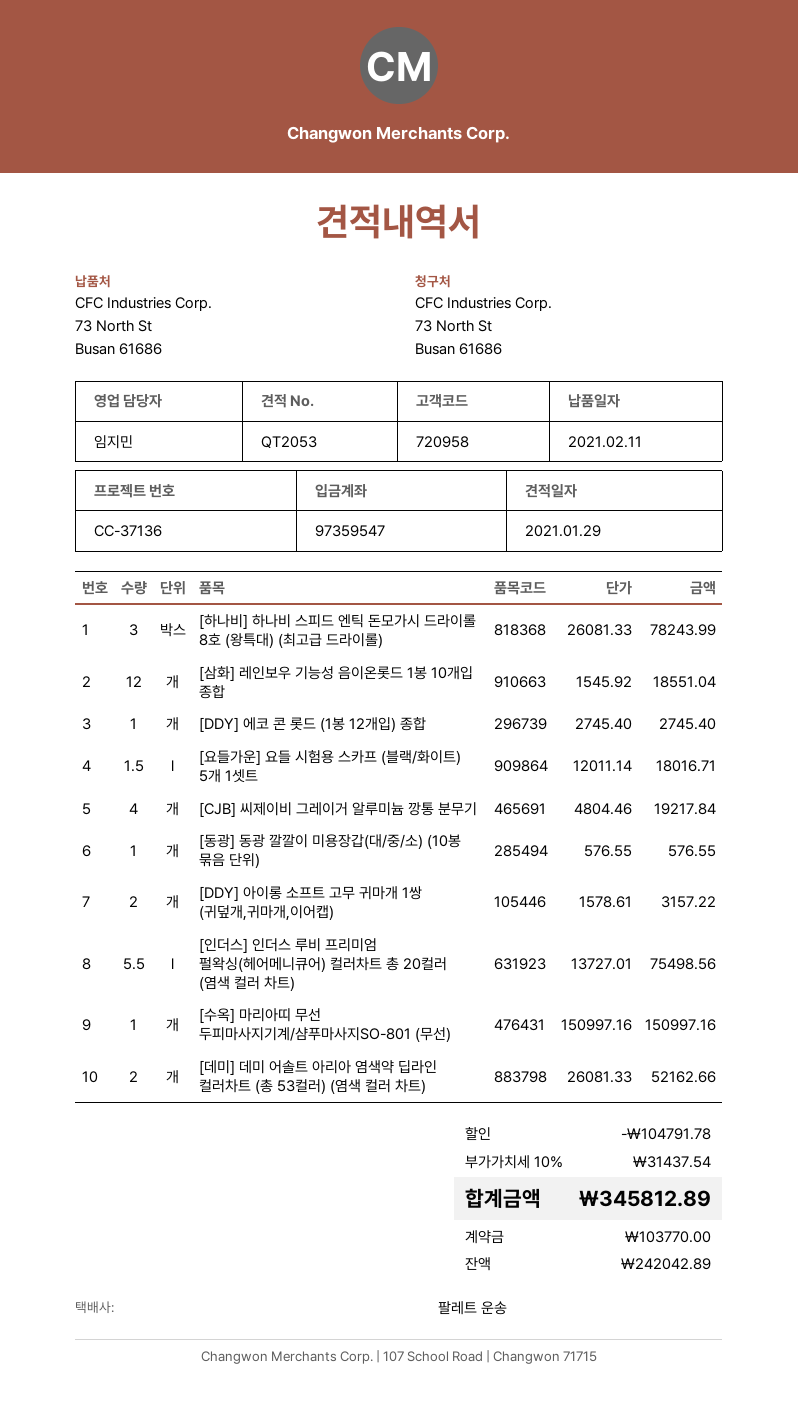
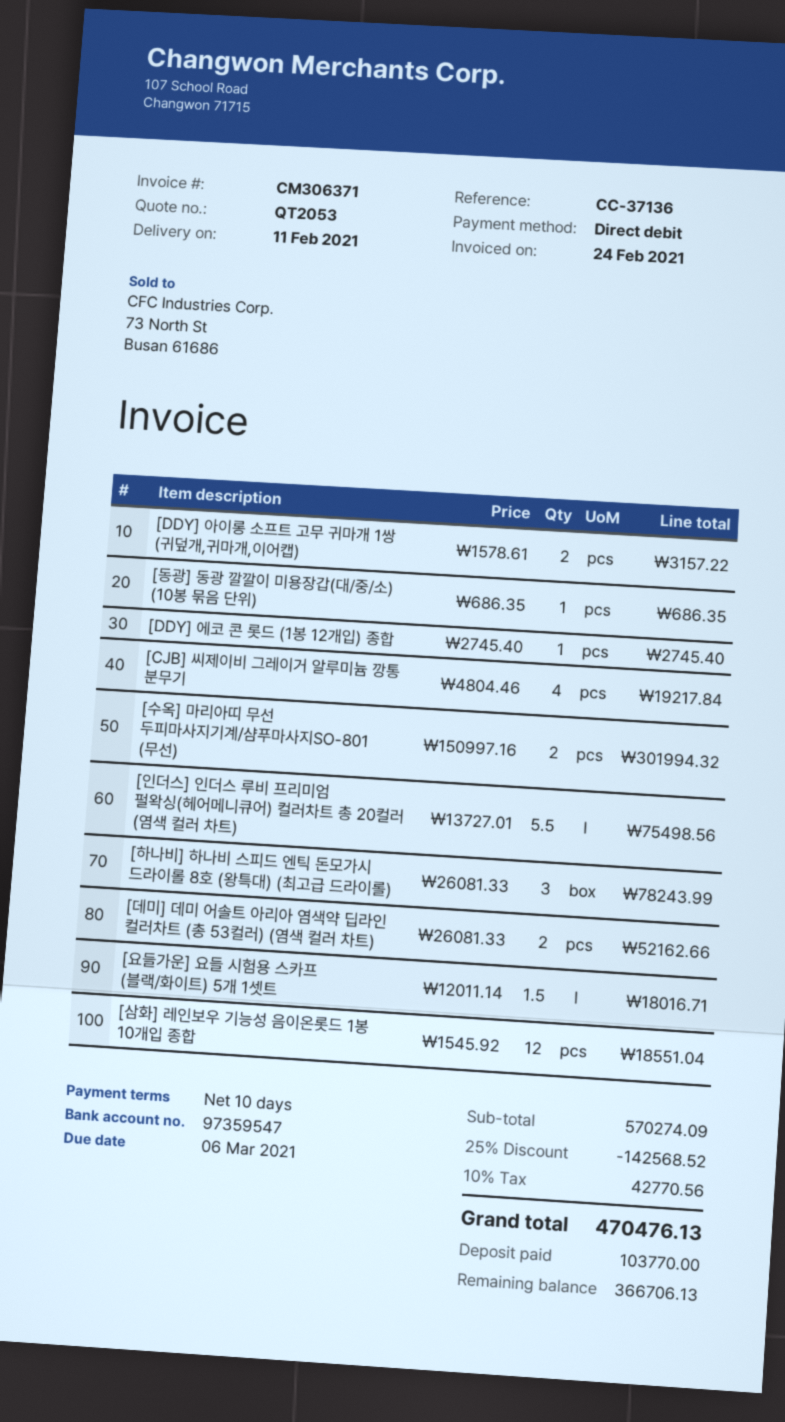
[동광] 동광 깔깔이 미용장갑(대/중/소) (10봉 묶음 단위): 1 x 576.55 = 576.55 -> 1 x 686.35 = 686.35
[수옥] 마리아띠 무선 두피마사지기계/샴푸마사지SO-801 (무선): 1 x 150997.16 = 150997.16 -> 2 x 150997.16 = 301994.32
discount: 104791.78 -> 142568.52
tax: 10% = 31437.54 -> 10% = 42770.56
total: 345812.89 -> 470476.13
balance: 242042.89 -> 366706.13

